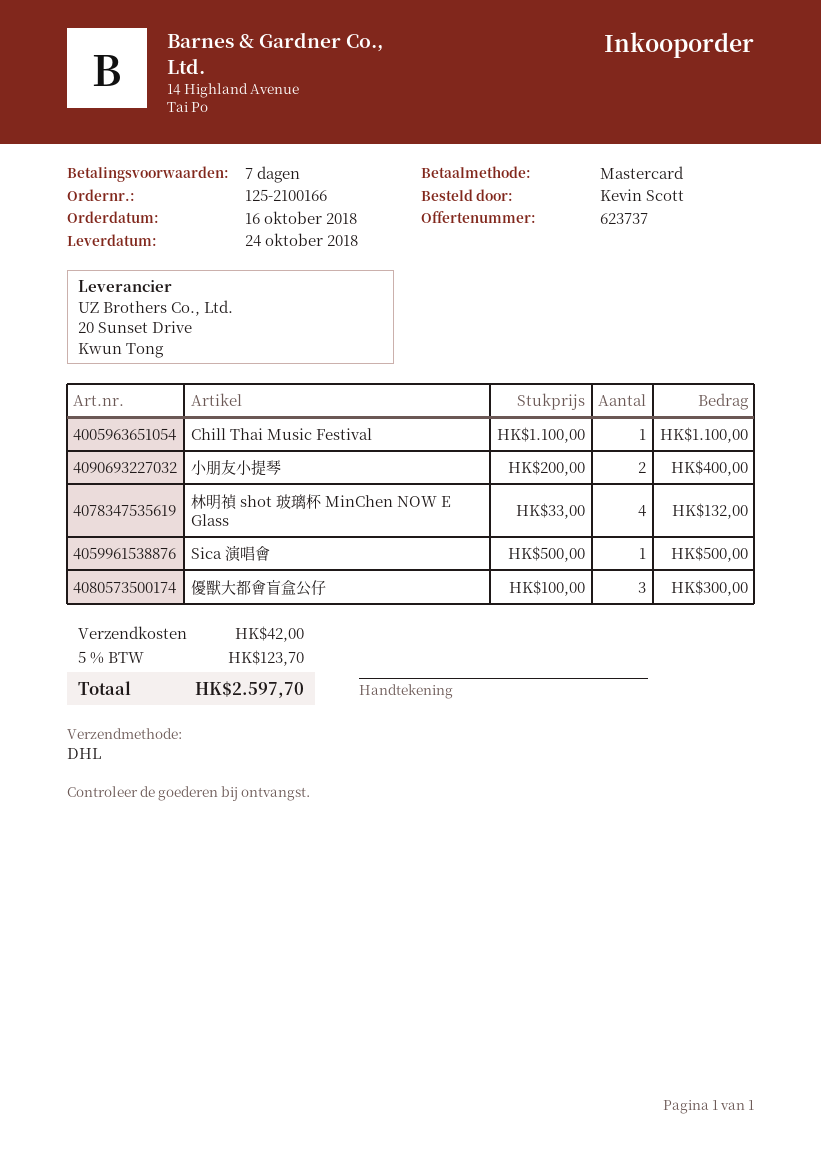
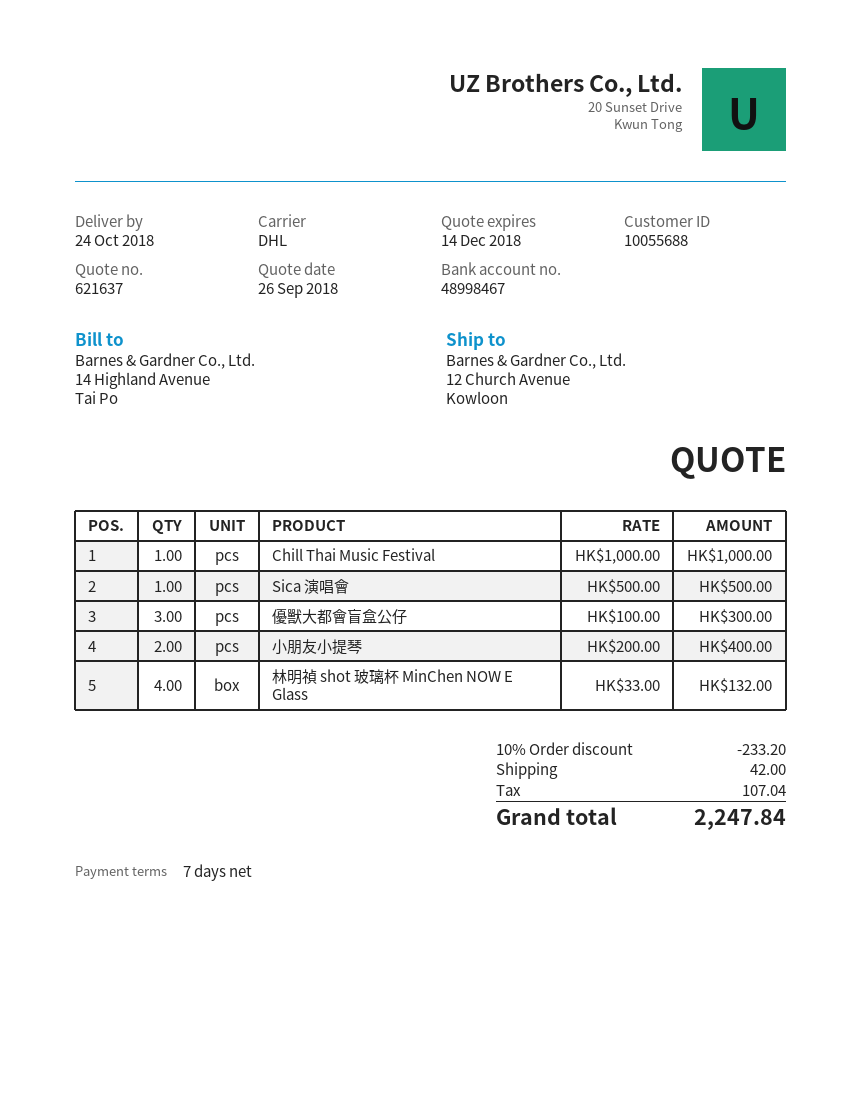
quote number: 623737 -> 621637
Chill Thai Music Festival: 1 x 1100.00 = 1100.00 -> 1 x 1000.00 = 1000.00
discount: none -> 10% = 233.20
tax: 123.70 -> 107.04
total: 2597.70 -> 2247.84

